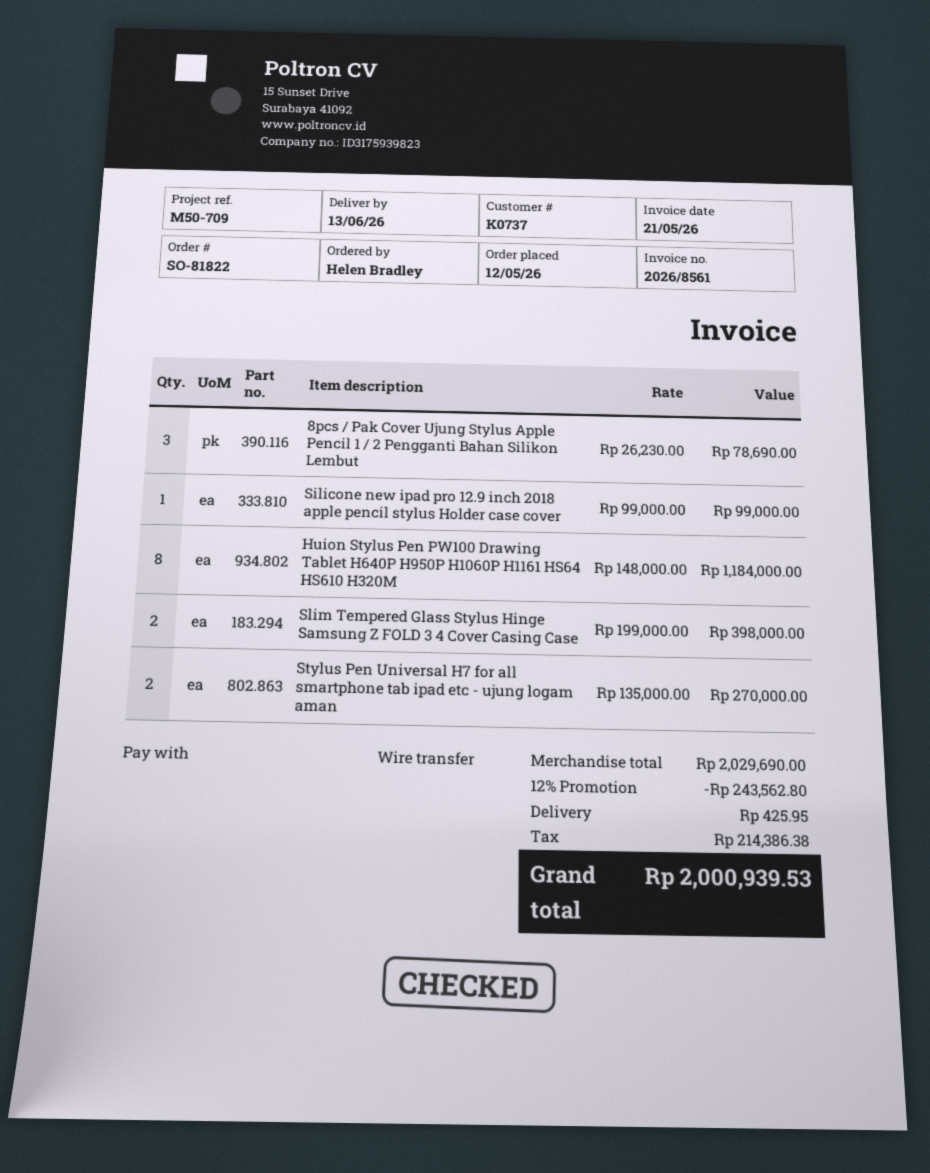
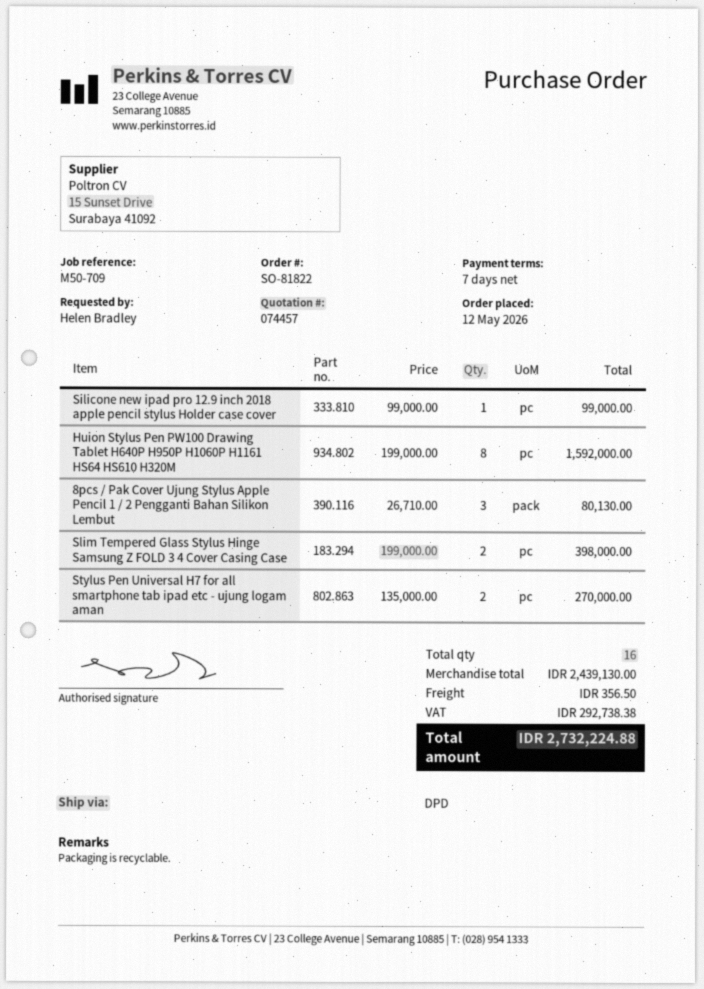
8pcs / Pak Cover Ujung Stylus Apple Pencil 1 / 2 Pengganti Bahan Silikon Lembut: 3 x 26230.00 = 78690.00 -> 3 x 26710.00 = 80130.00
Huion Stylus Pen PW100 Drawing Tablet H640P H950P H1060P H1161 HS64 HS610 H320M: 8 x 148000.00 = 1184000.00 -> 8 x 199000.00 = 1592000.00
subtotal: 2029690.00 -> 2439130.00
discount: 12% = 243562.80 -> none
shipping: 425.95 -> 356.50
tax: 214386.38 -> 292738.38
total: 2000939.53 -> 2732224.88

